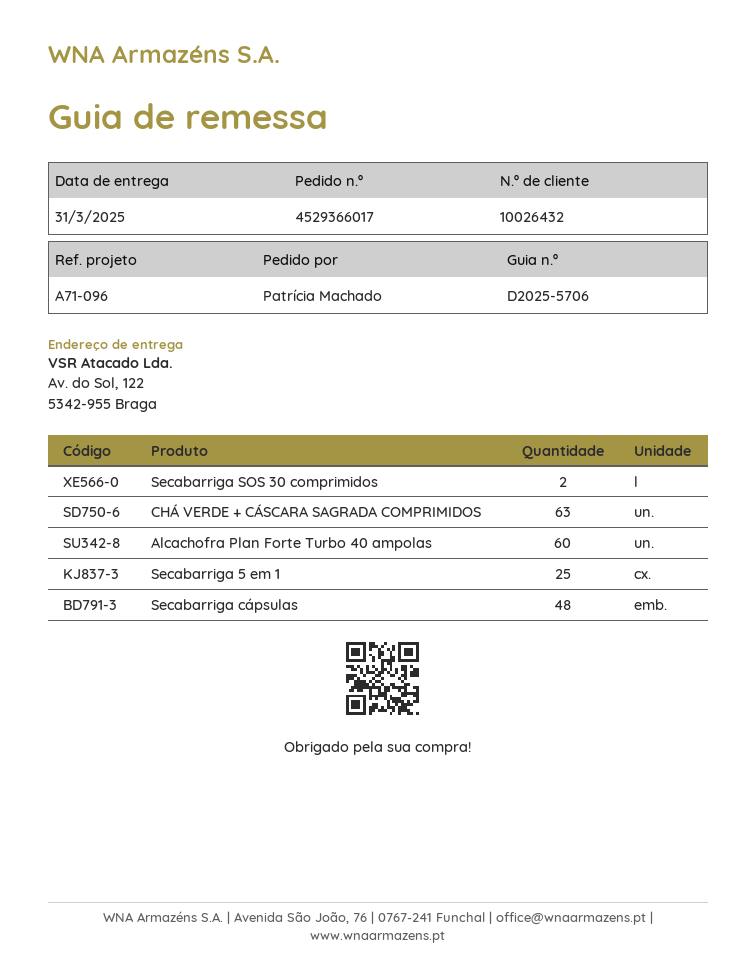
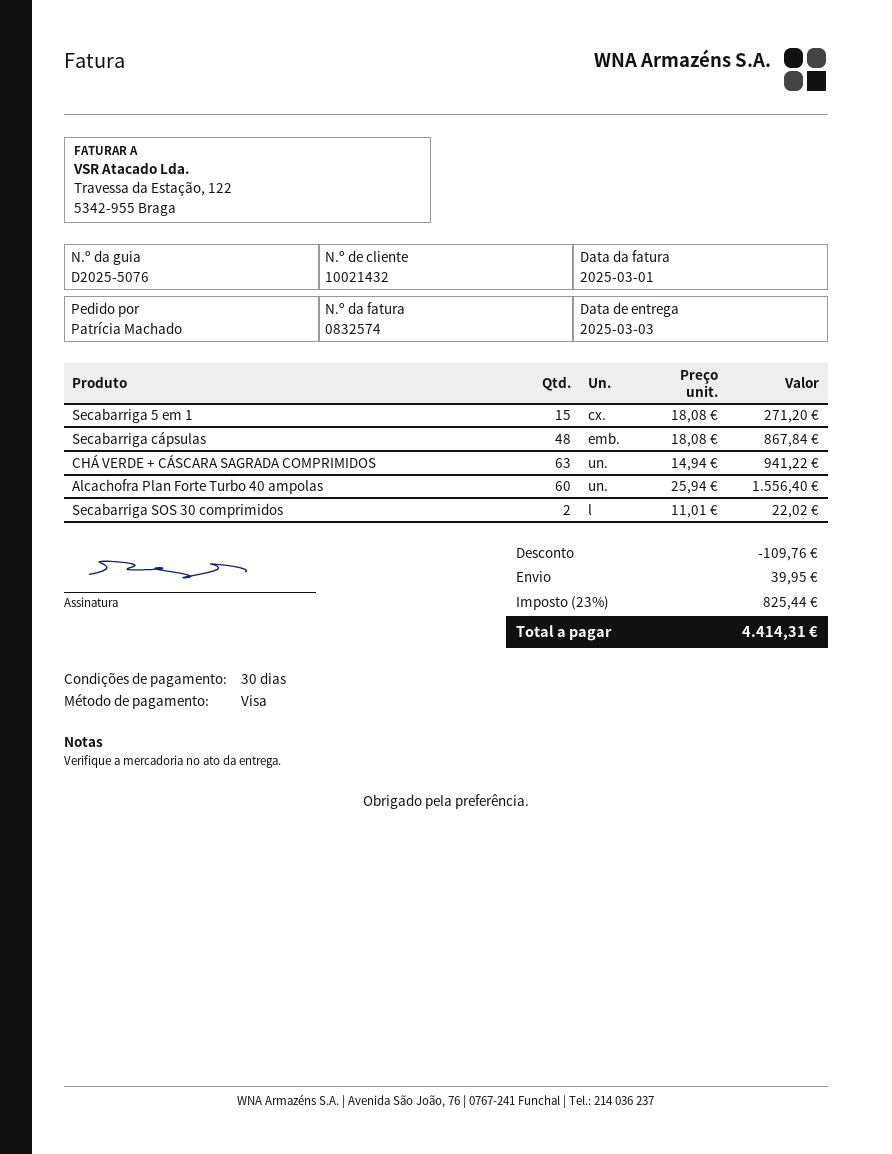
delivery note number: D2025-5706 -> D2025-5076
delivery date: 2025-03-31 -> 2025-03-03
customer number: 10026432 -> 10021432
Secabarriga 5 em 1: 25 -> 15

